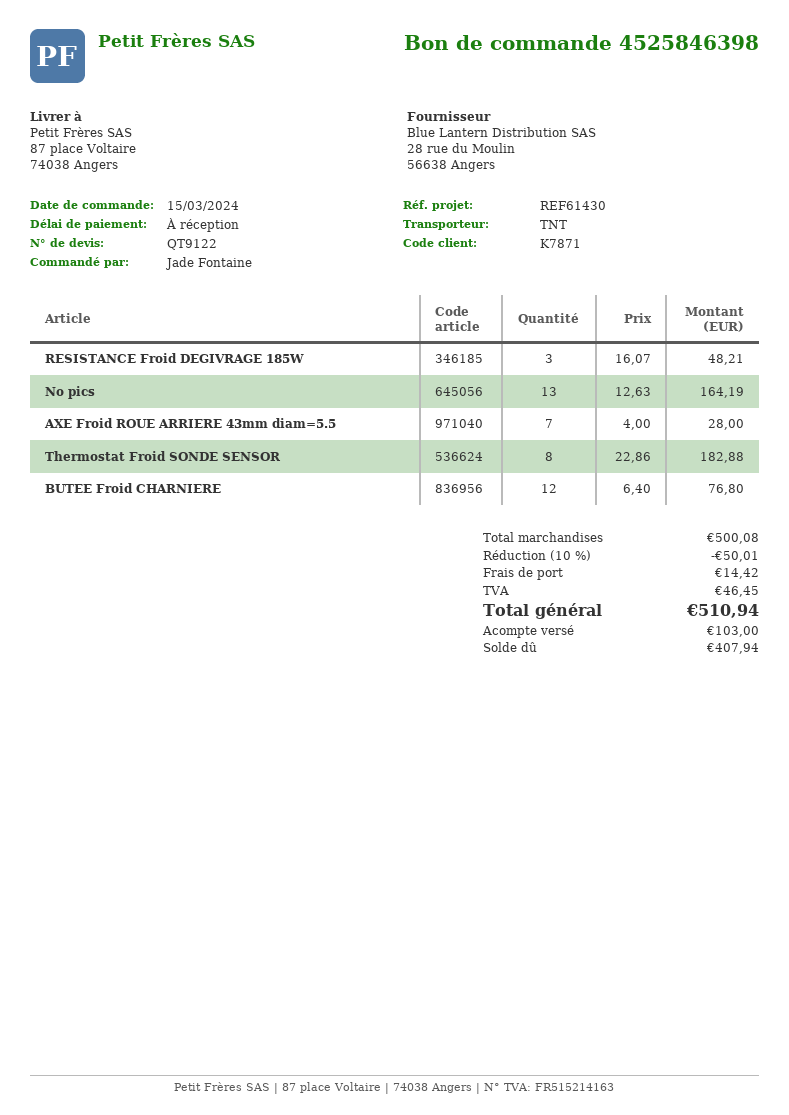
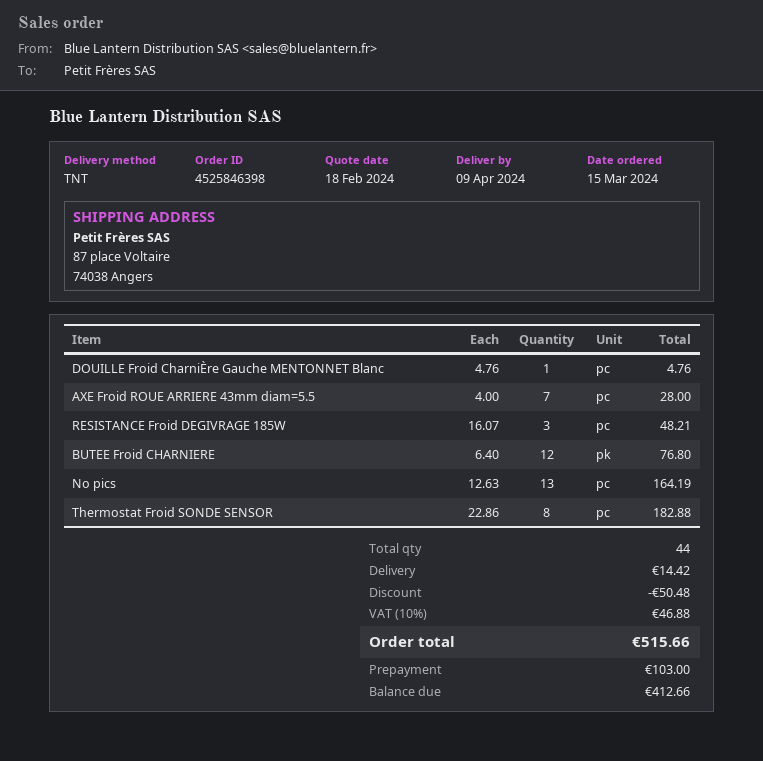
DOUILLE Froid CharniÈre Gauche MENTONNET Blanc: none -> 1 x 4.76 = 4.76
discount: 50.01 -> 50.48
tax: 46.45 -> 46.88
total: 510.94 -> 515.66
balance: 407.94 -> 412.66

